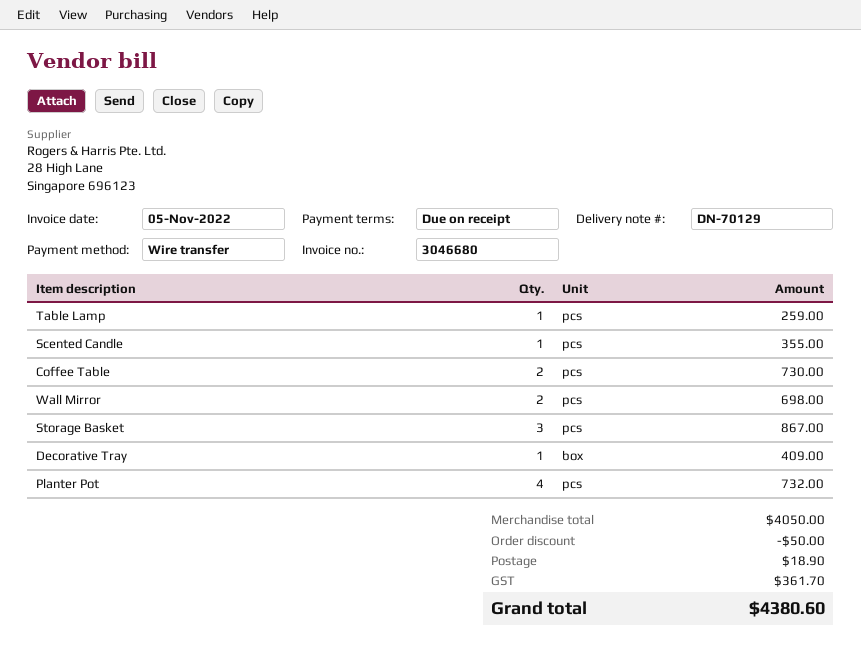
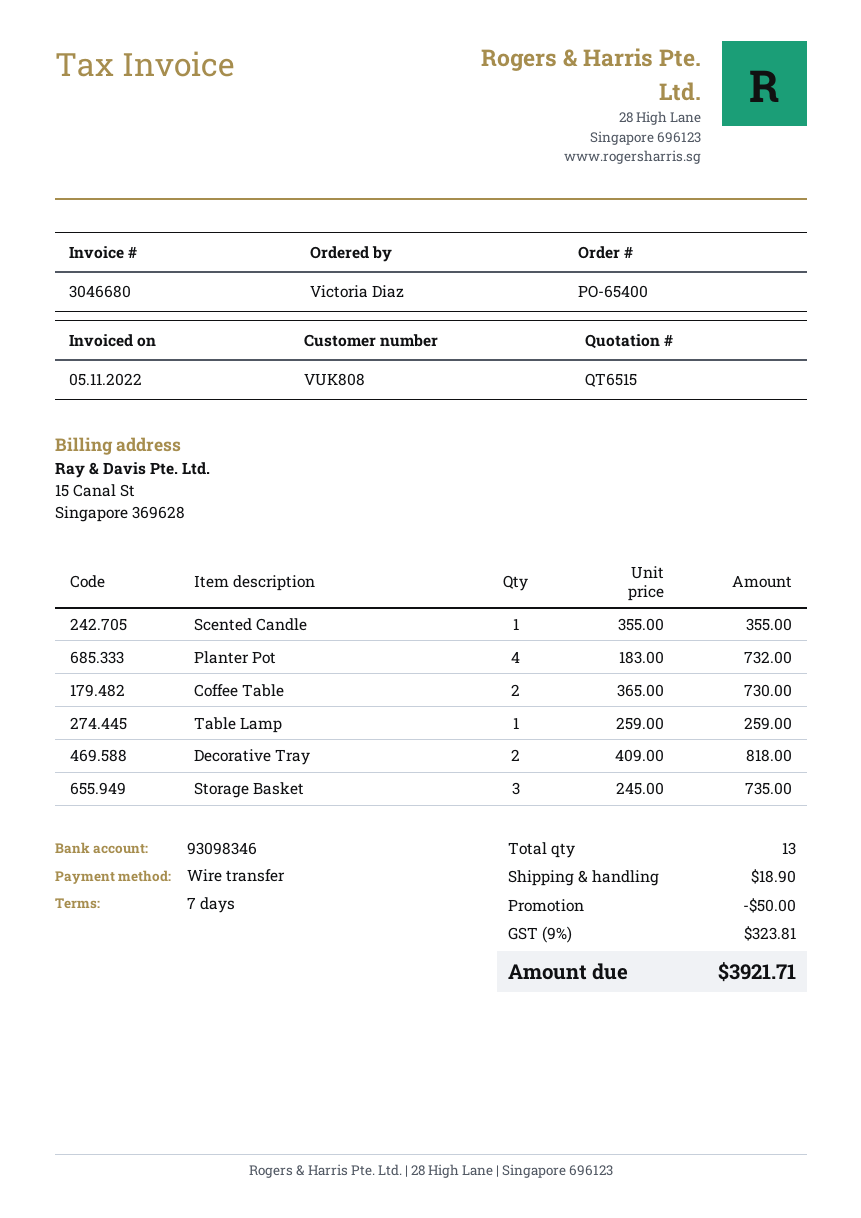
payment terms: on receipt -> 7 days
Wall Mirror: 2 for 698.00 -> none
Storage Basket: 3 for 867.00 -> 3 for 735.00
Decorative Tray: 1 for 409.00 -> 2 for 818.00
tax: 361.70 -> 323.81
total: 4380.60 -> 3921.71

